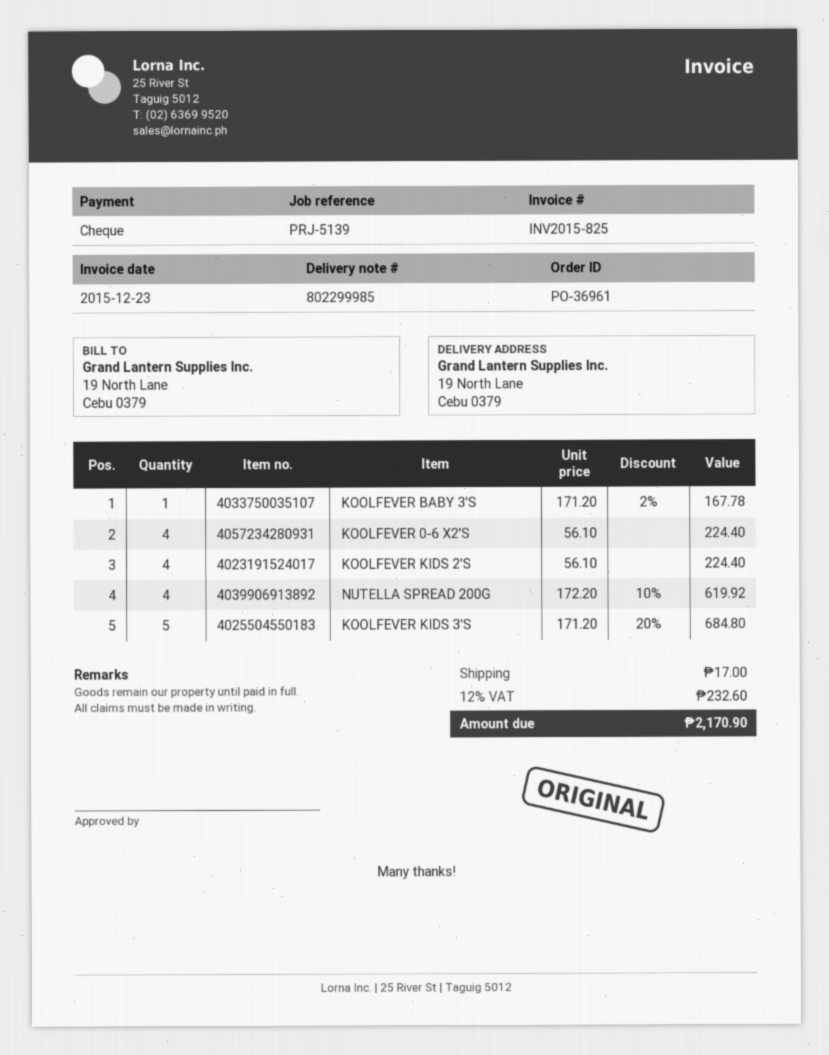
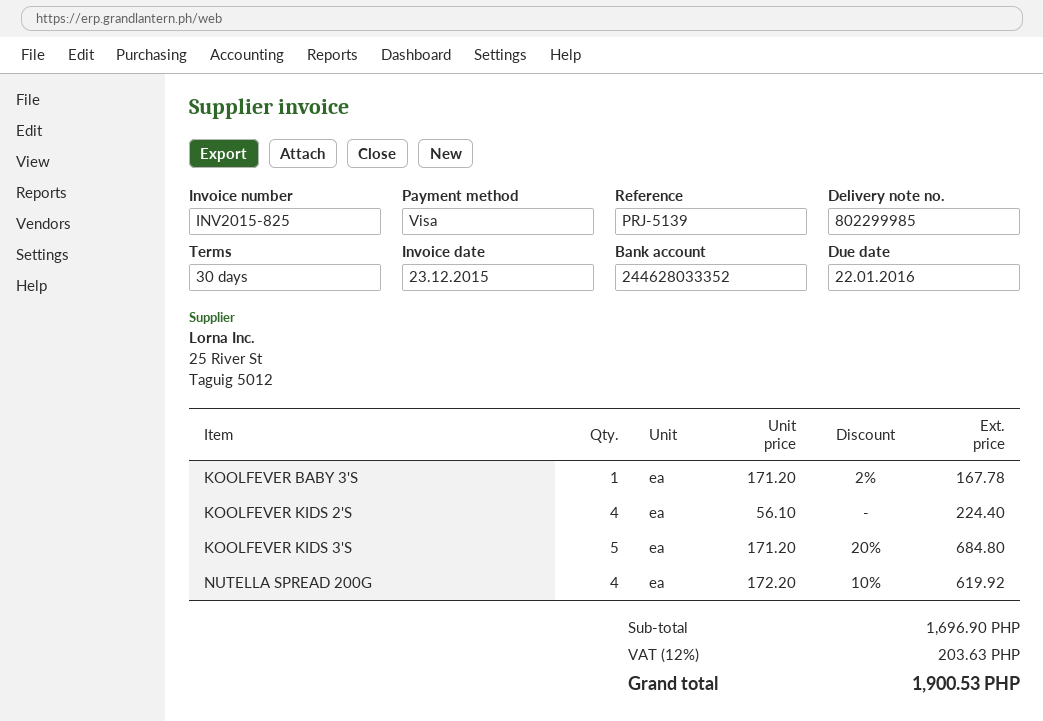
payment method: cheque -> Visa
KOOLFEVER 0-6 X2'S: 4 x 56.10 = 224.40 -> none
shipping: 17.00 -> none
tax: 12% = 232.60 -> 12% = 203.63
total: 2170.90 -> 1900.53

